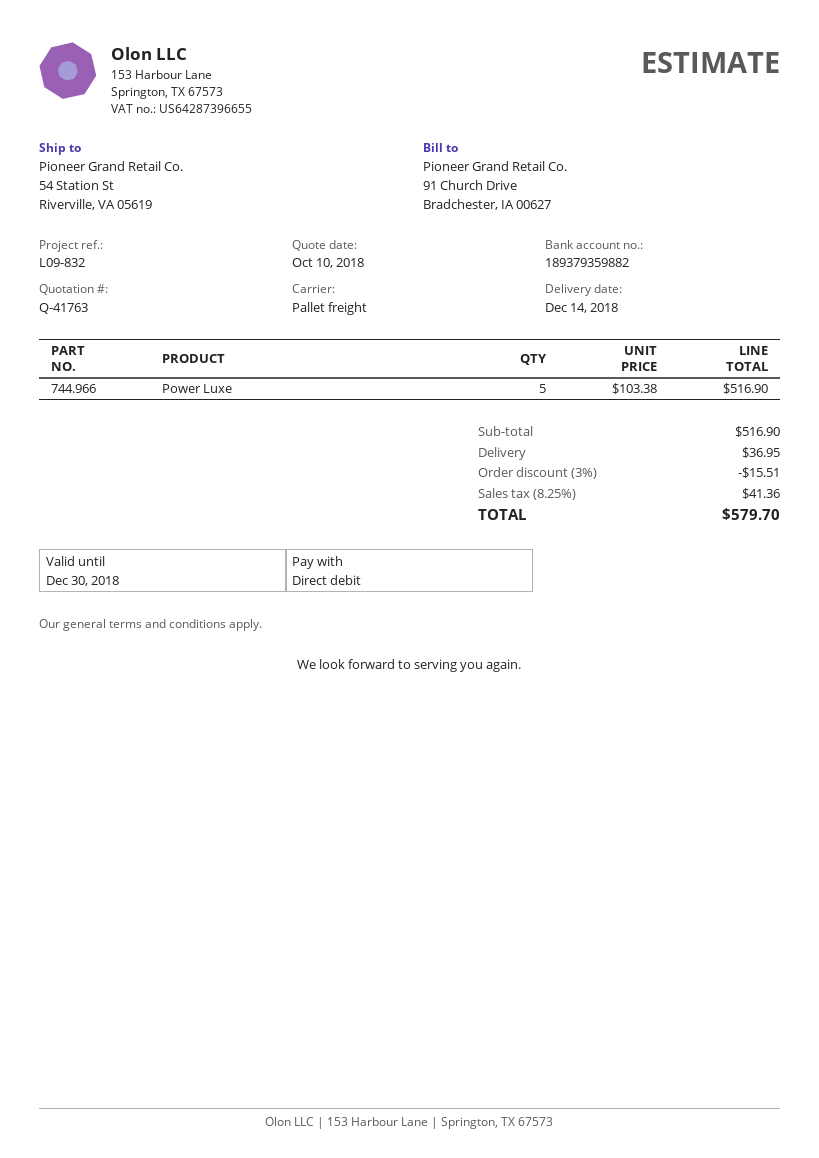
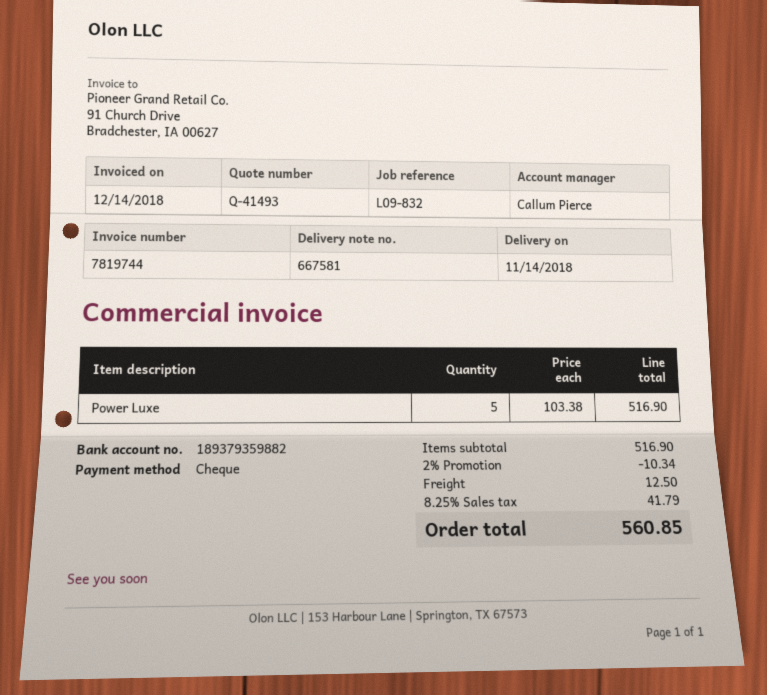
quote number: Q-41763 -> Q-41493
delivery date: 2018-12-14 -> 2018-11-14
payment method: direct debit -> cheque
discount: 3% = 15.51 -> 2% = 10.34
shipping: 36.95 -> 12.50
tax: 8.25% = 41.36 -> 8.25% = 41.79
total: 579.70 -> 560.85

